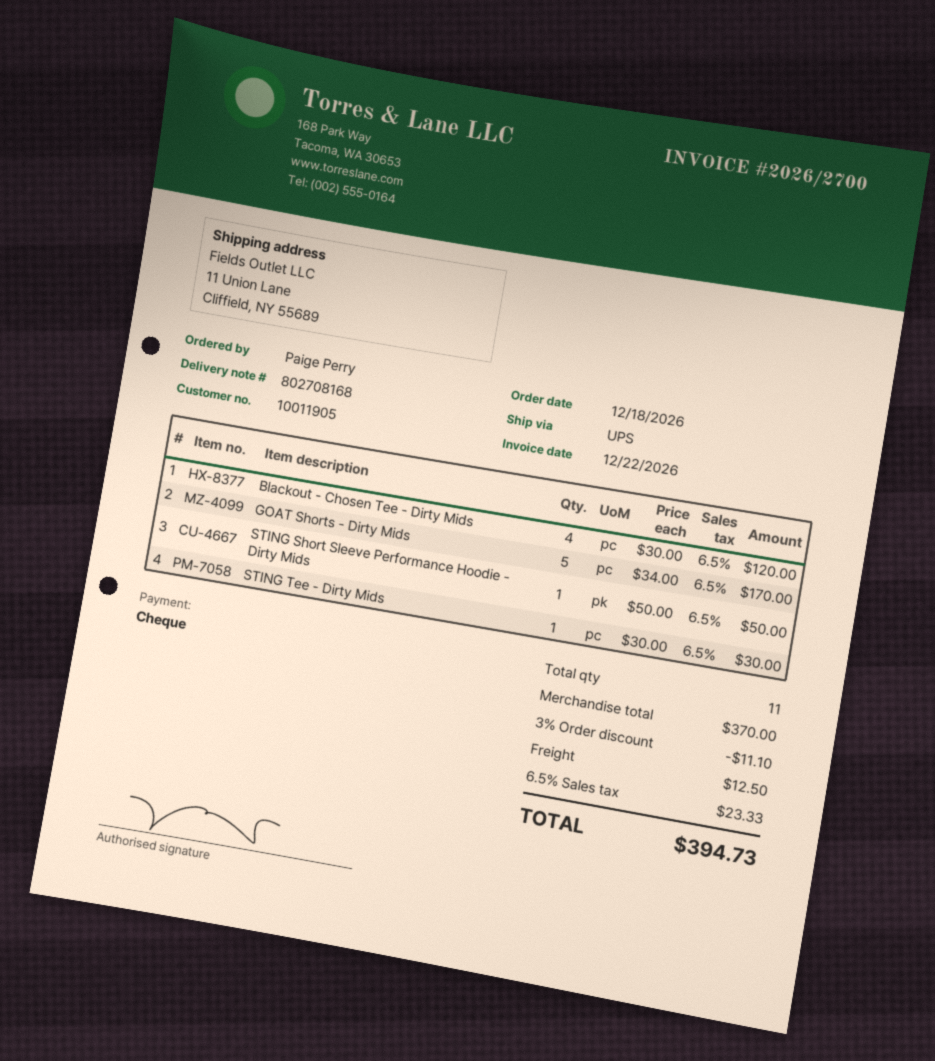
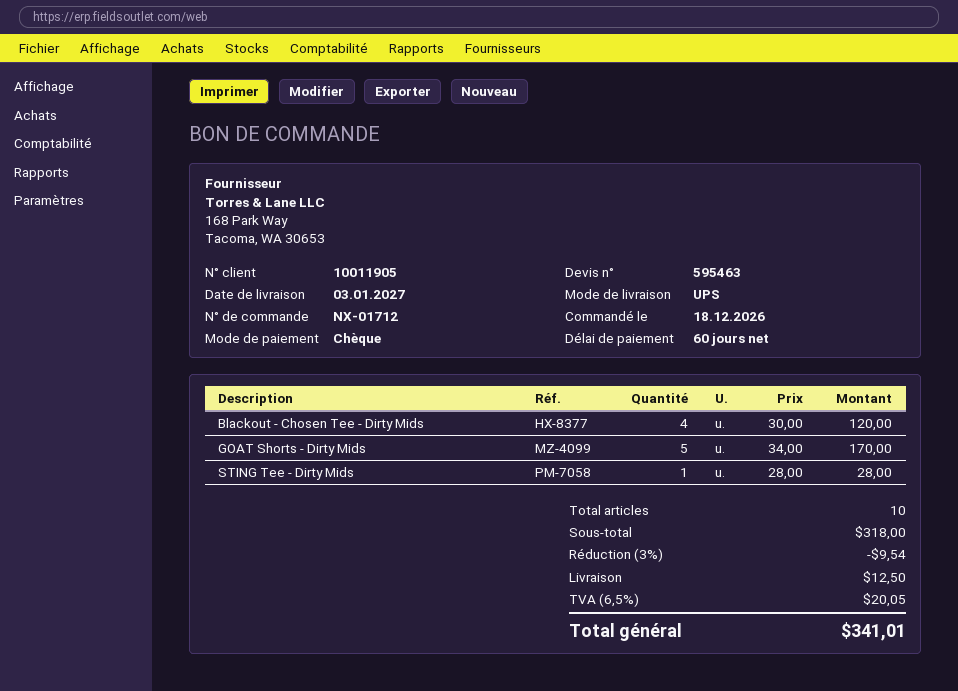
STING Short Sleeve Performance Hoodie - Dirty Mids: 1 x 50.00 = 50.00 -> none
STING Tee - Dirty Mids: 1 x 30.00 = 30.00 -> 1 x 28.00 = 28.00
total quantity: 11 -> 10
subtotal: 370.00 -> 318.00
discount: 3% = 11.10 -> 3% = 9.54
tax: 6.5% = 23.33 -> 6.5% = 20.05
total: 394.73 -> 341.01

